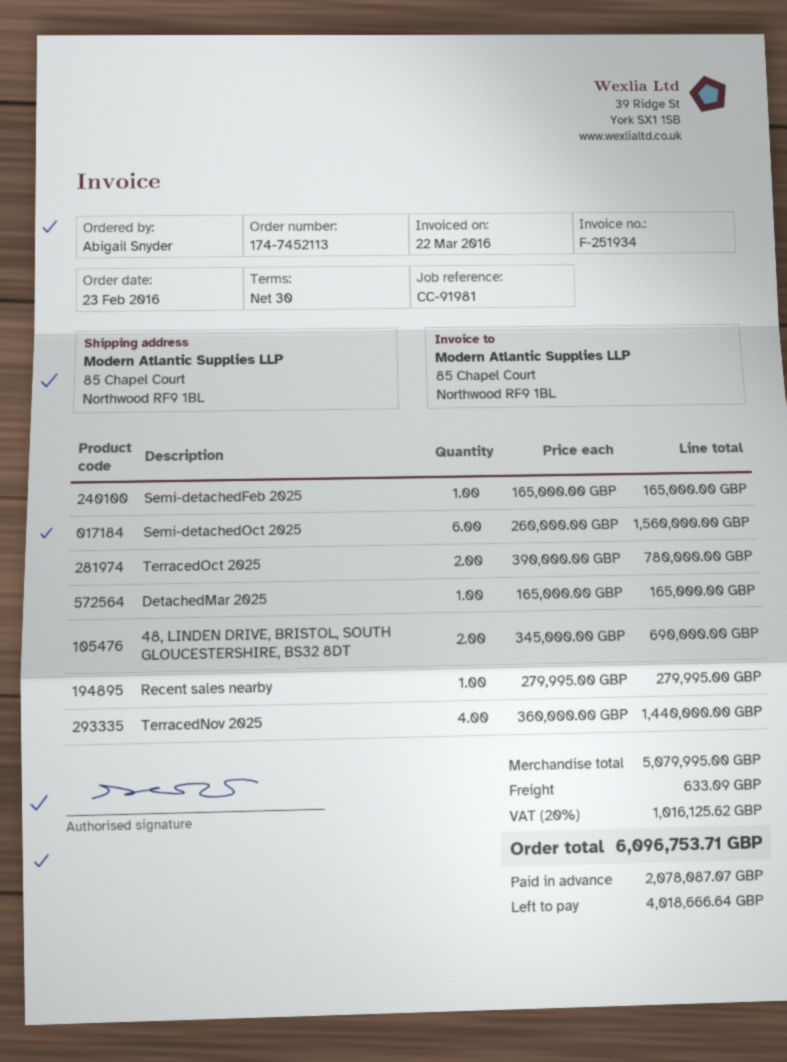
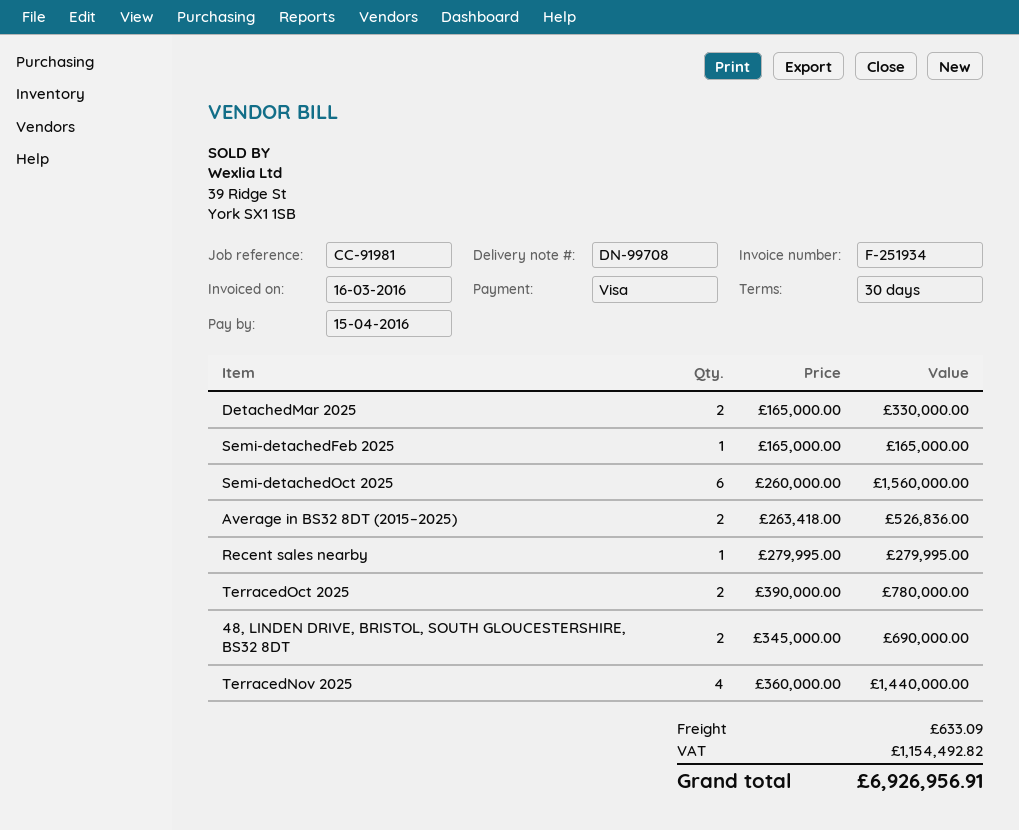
invoice date: 2016-03-22 -> 2016-03-16
DetachedMar 2025: 1 x 165000.00 = 165000.00 -> 2 x 165000.00 = 330000.00
Average in BS32 8DT (2015–2025): none -> 2 x 263418.00 = 526836.00
tax: 1016125.62 -> 1154492.82
total: 6096753.71 -> 6926956.91

